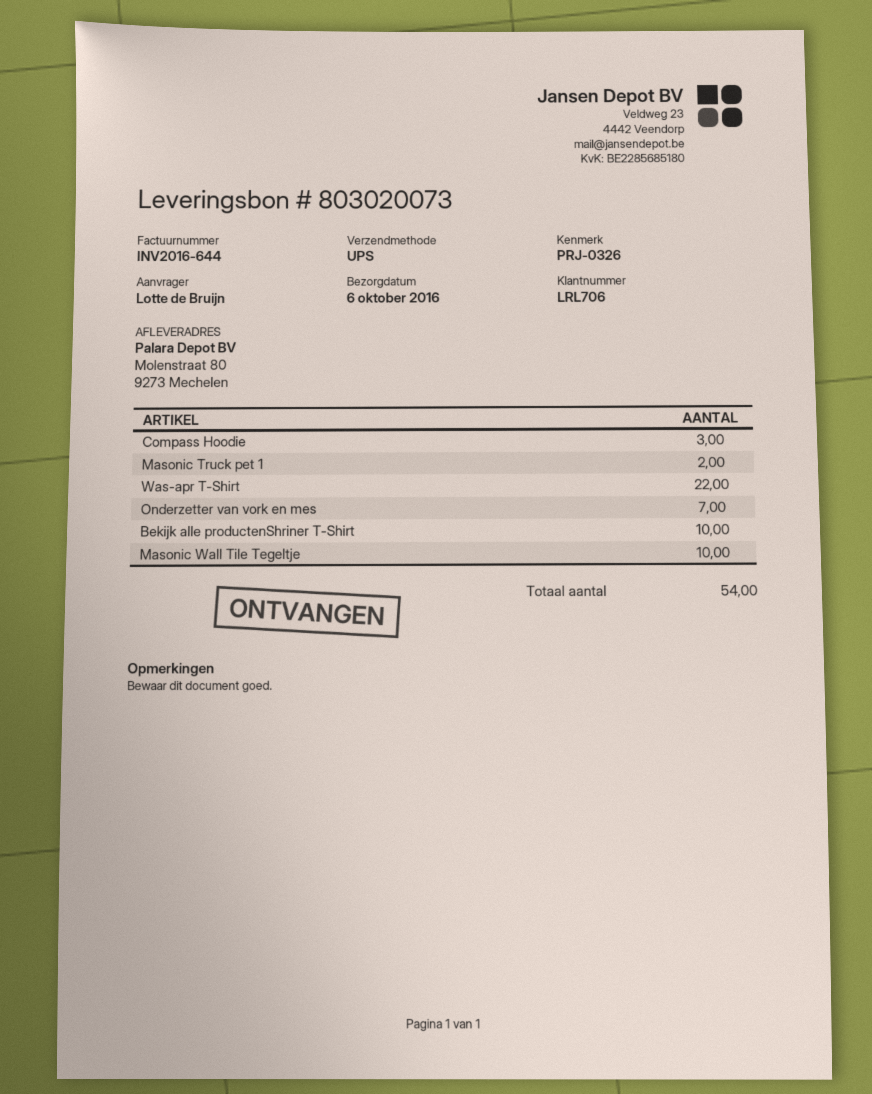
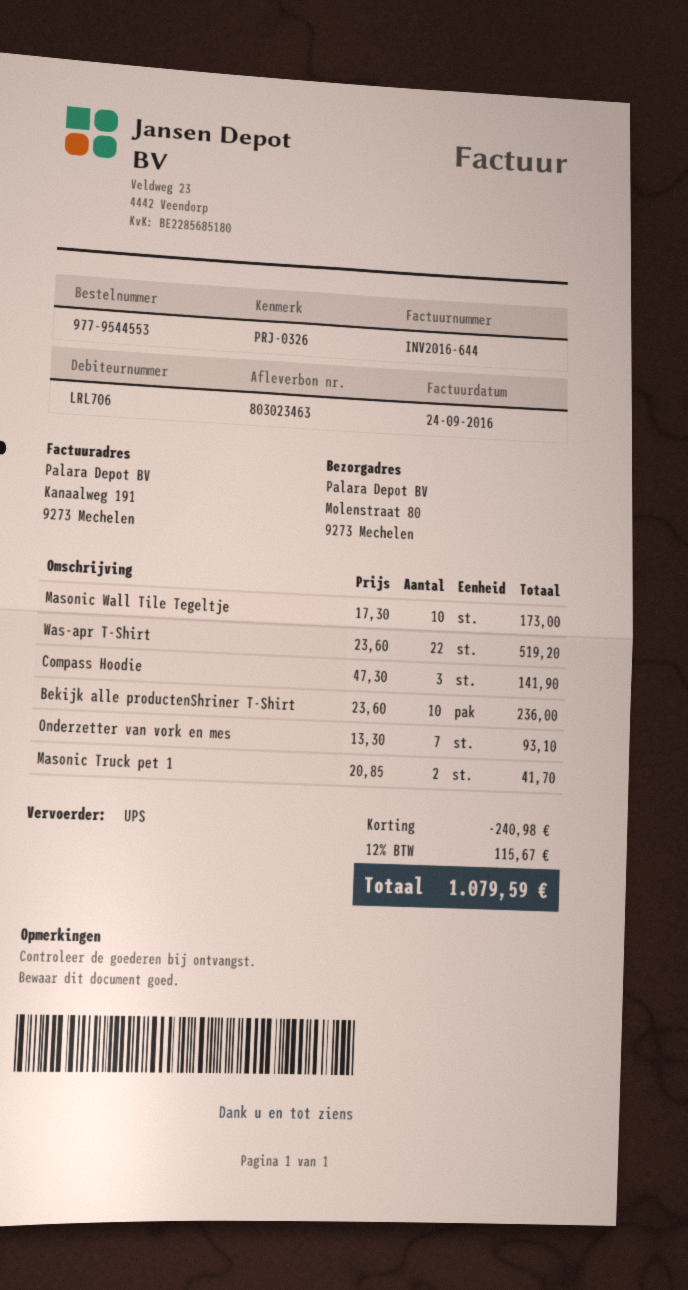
delivery note number: 803020073 -> 803023463

